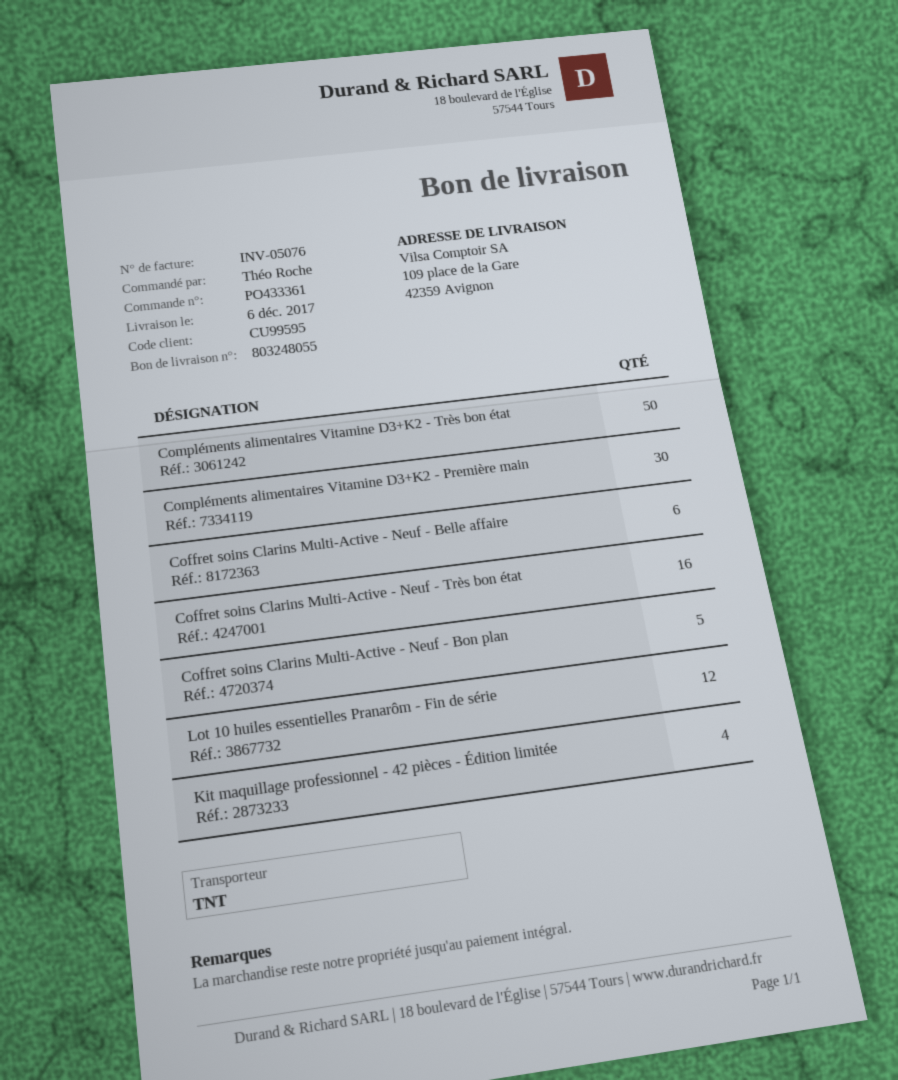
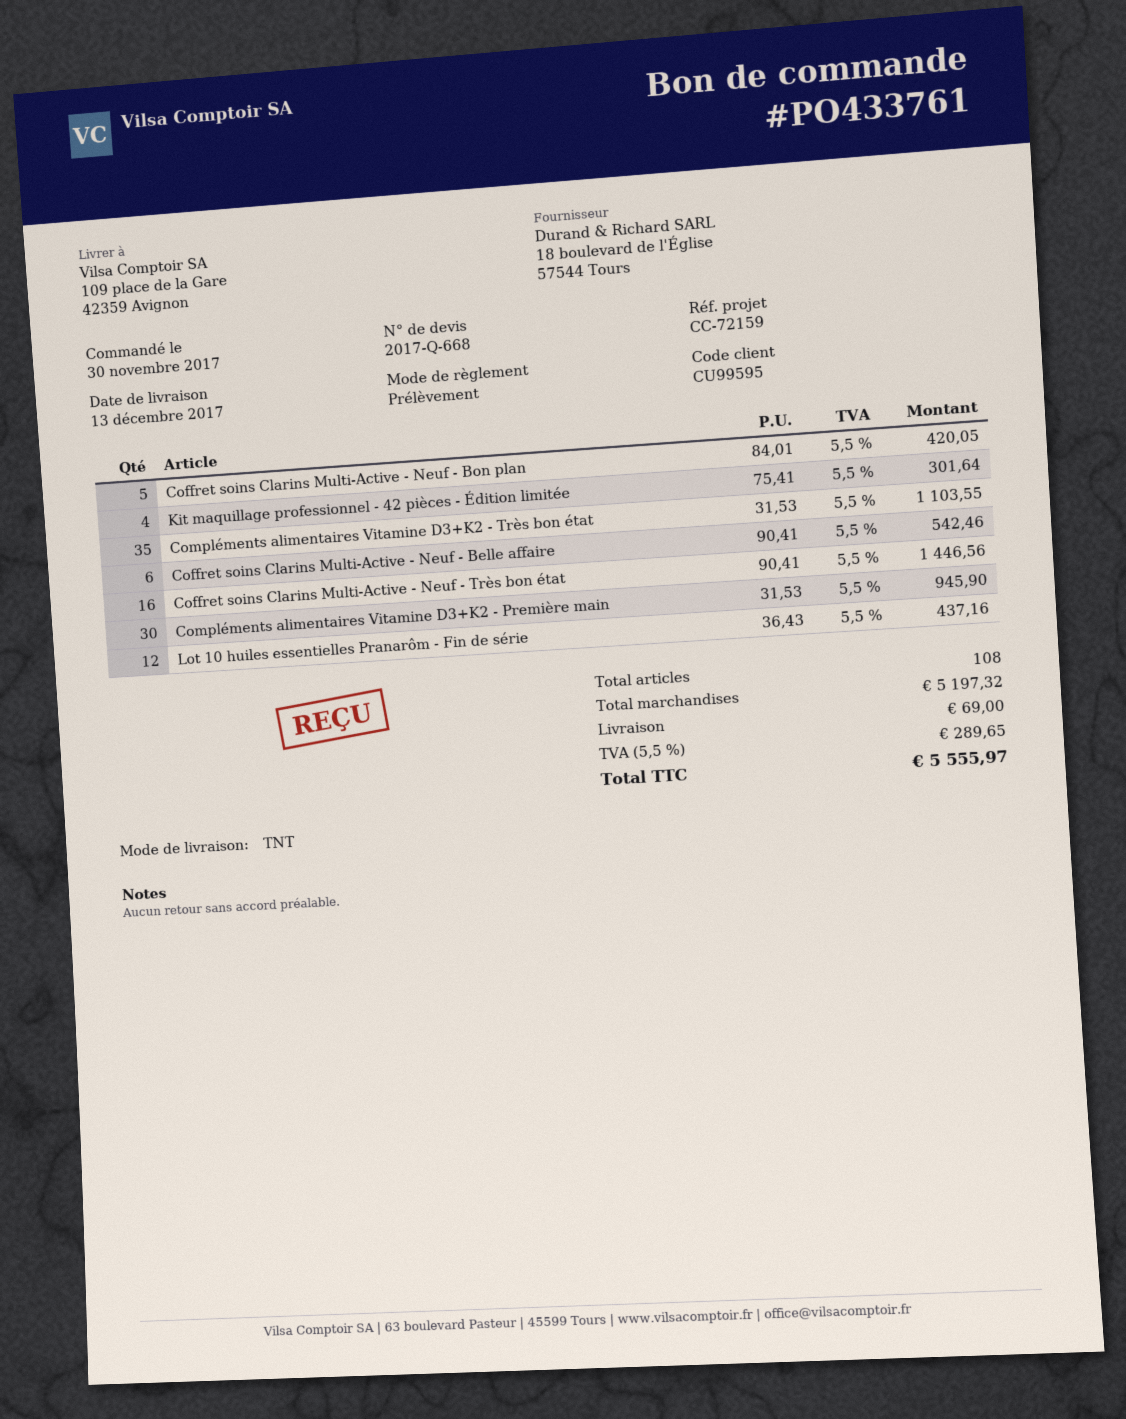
order number: PO433361 -> PO433761
delivery date: 2017-12-06 -> 2017-12-13
Compléments alimentaires Vitamine D3+K2 - Très bon état: 50 -> 35

